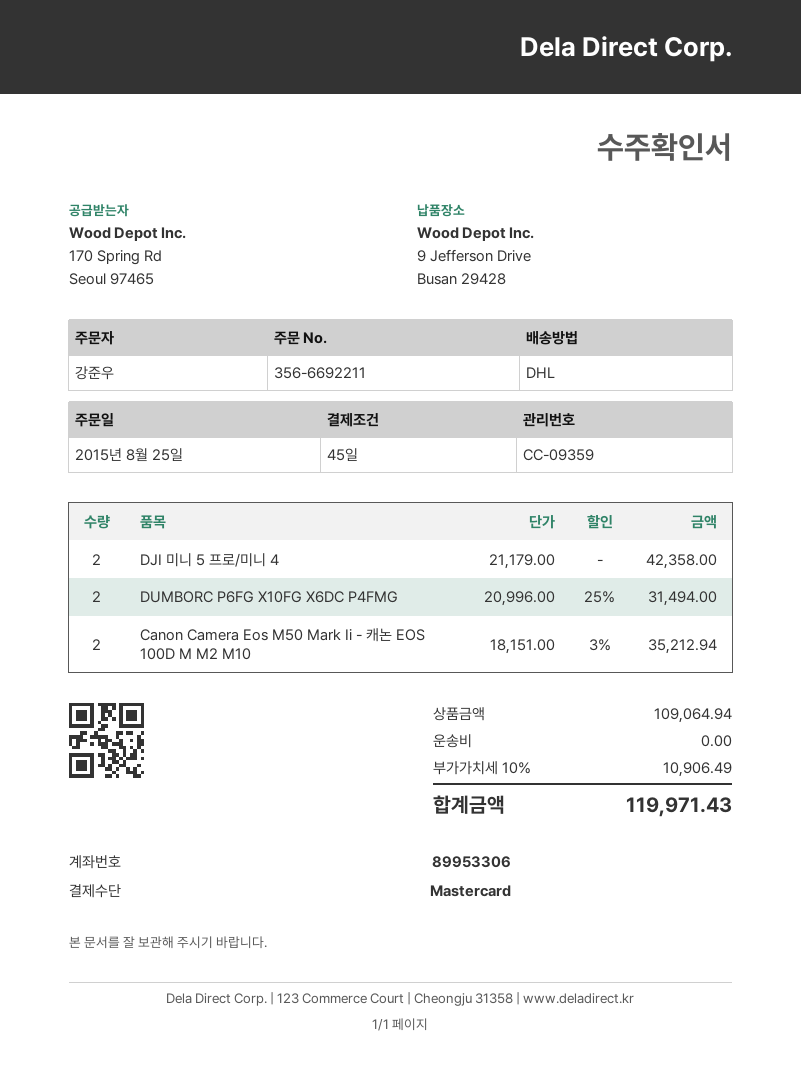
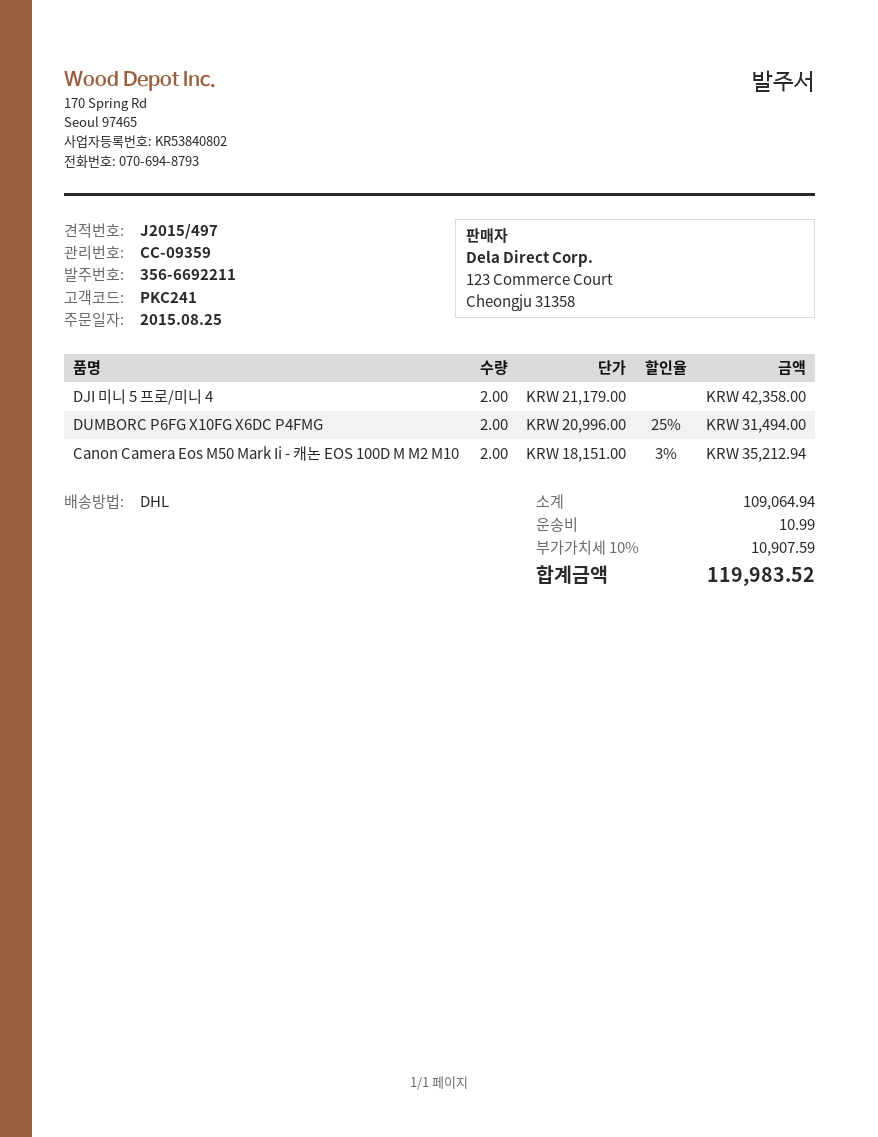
shipping: 0.00 -> 10.99
tax: 10% = 10906.49 -> 10% = 10907.59
total: 119971.43 -> 119983.52

